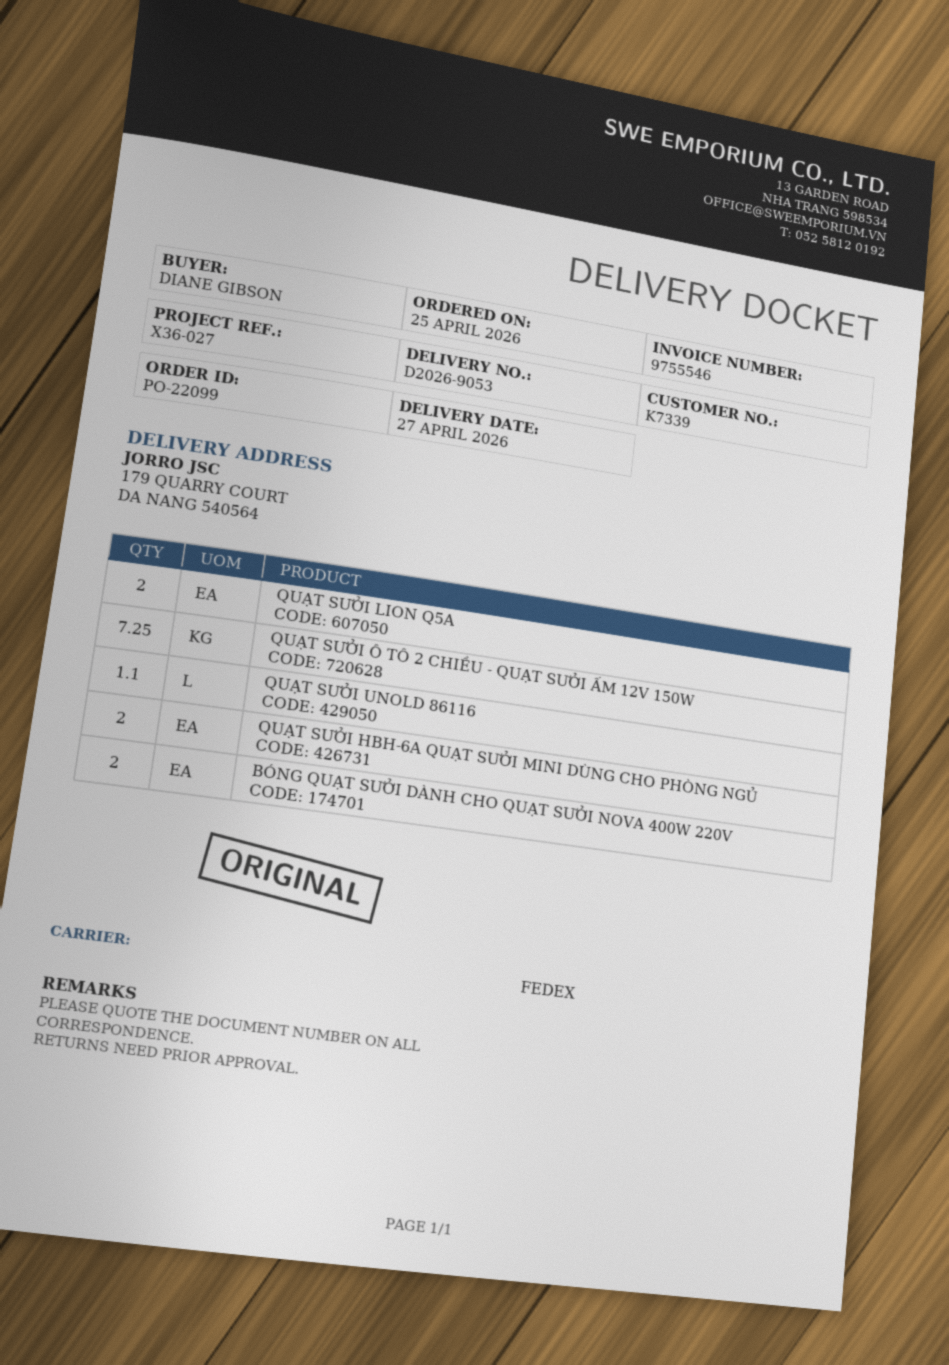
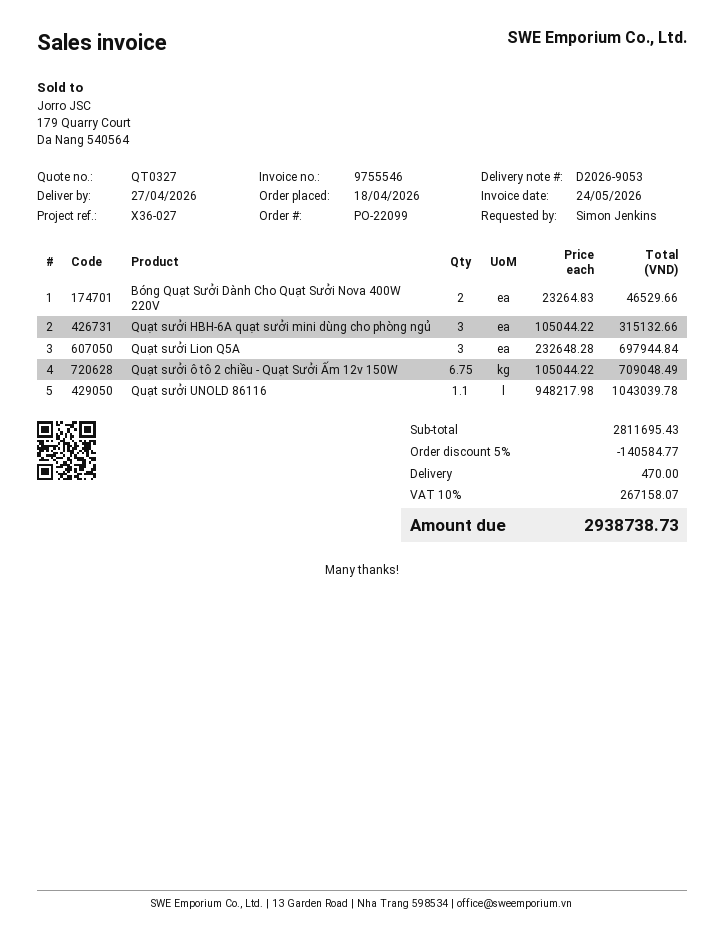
order date: 2026-04-25 -> 2026-04-18
ordered by: DIANE GIBSON -> Simon Jenkins
QUẠT SƯỞI LION Q5A: 2 -> 3
QUẠT SƯỞI Ô TÔ 2 CHIỀU - QUẠT SƯỞI ẤM 12V 150W: 7.25 -> 6.75
QUẠT SƯỞI HBH-6A QUẠT SƯỞI MINI DÙNG CHO PHÒNG NGỦ: 2 -> 3

